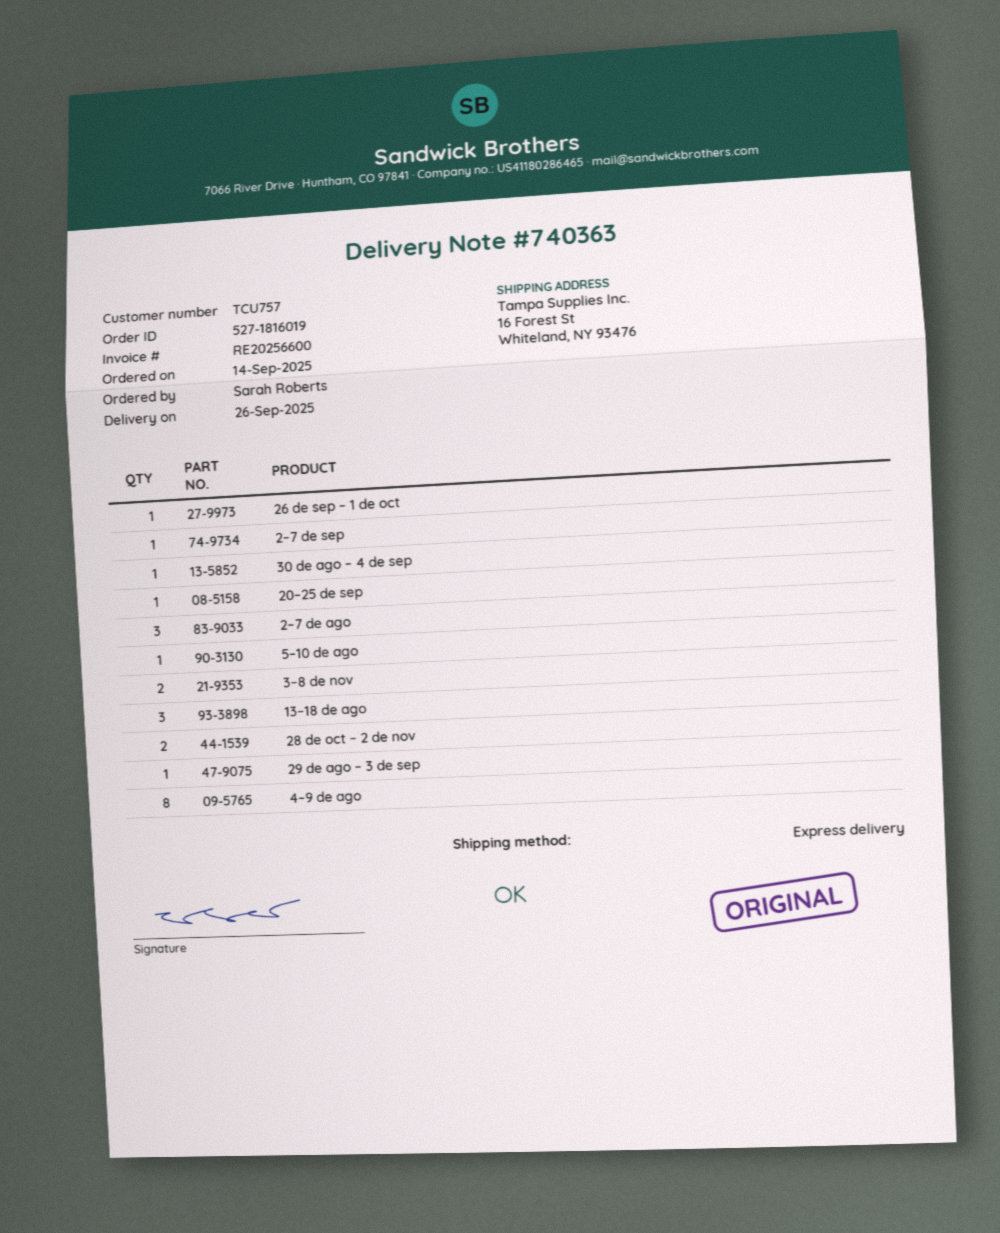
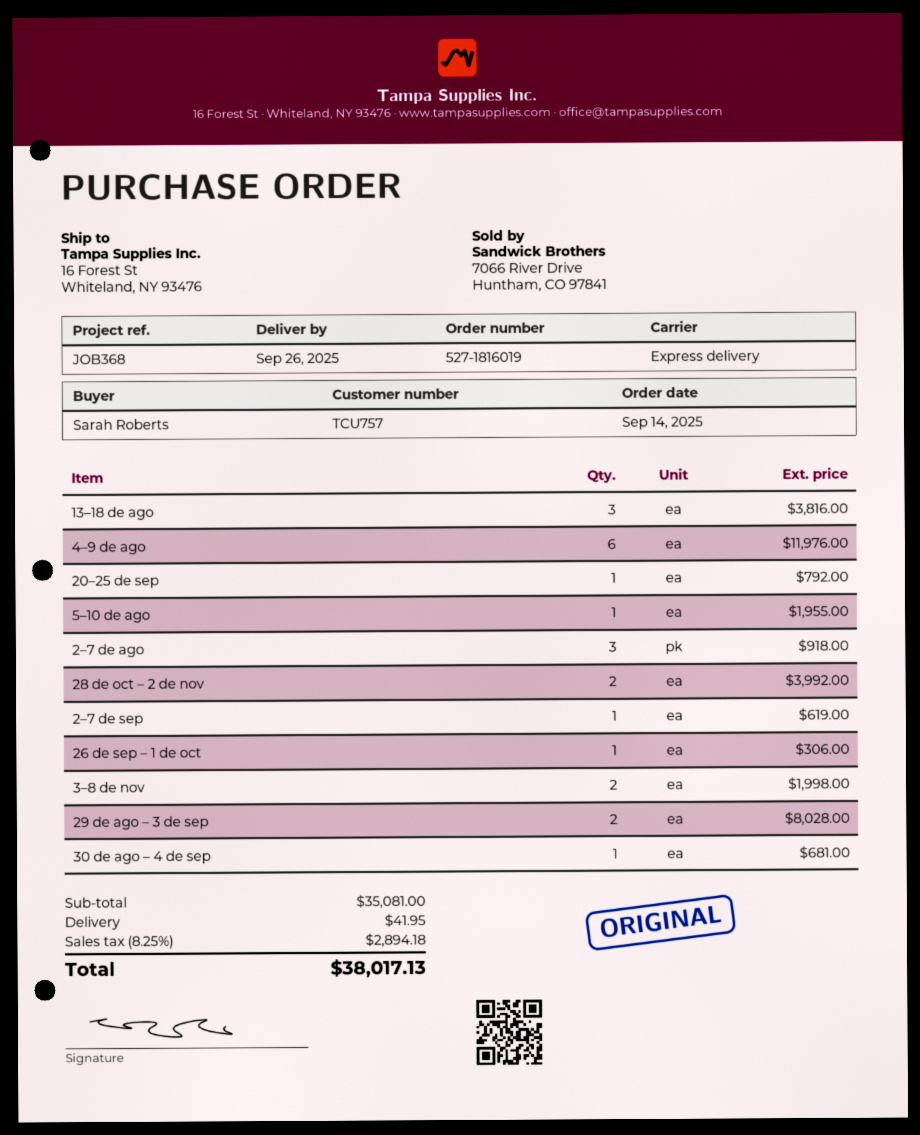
29 de ago – 3 de sep: 1 -> 2
4–9 de ago: 8 -> 6

